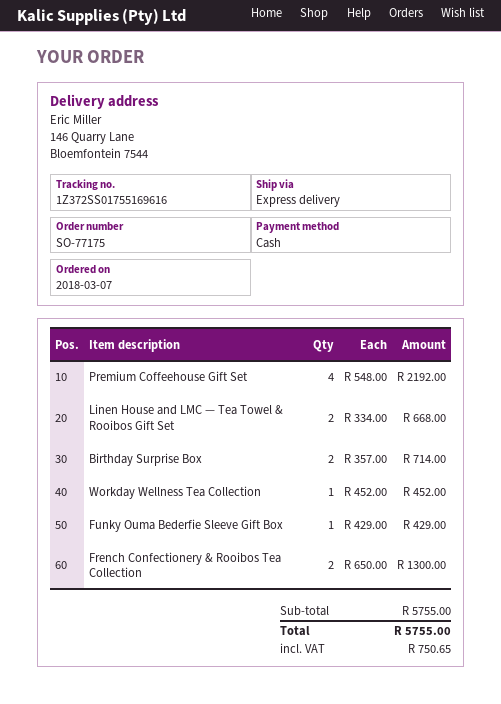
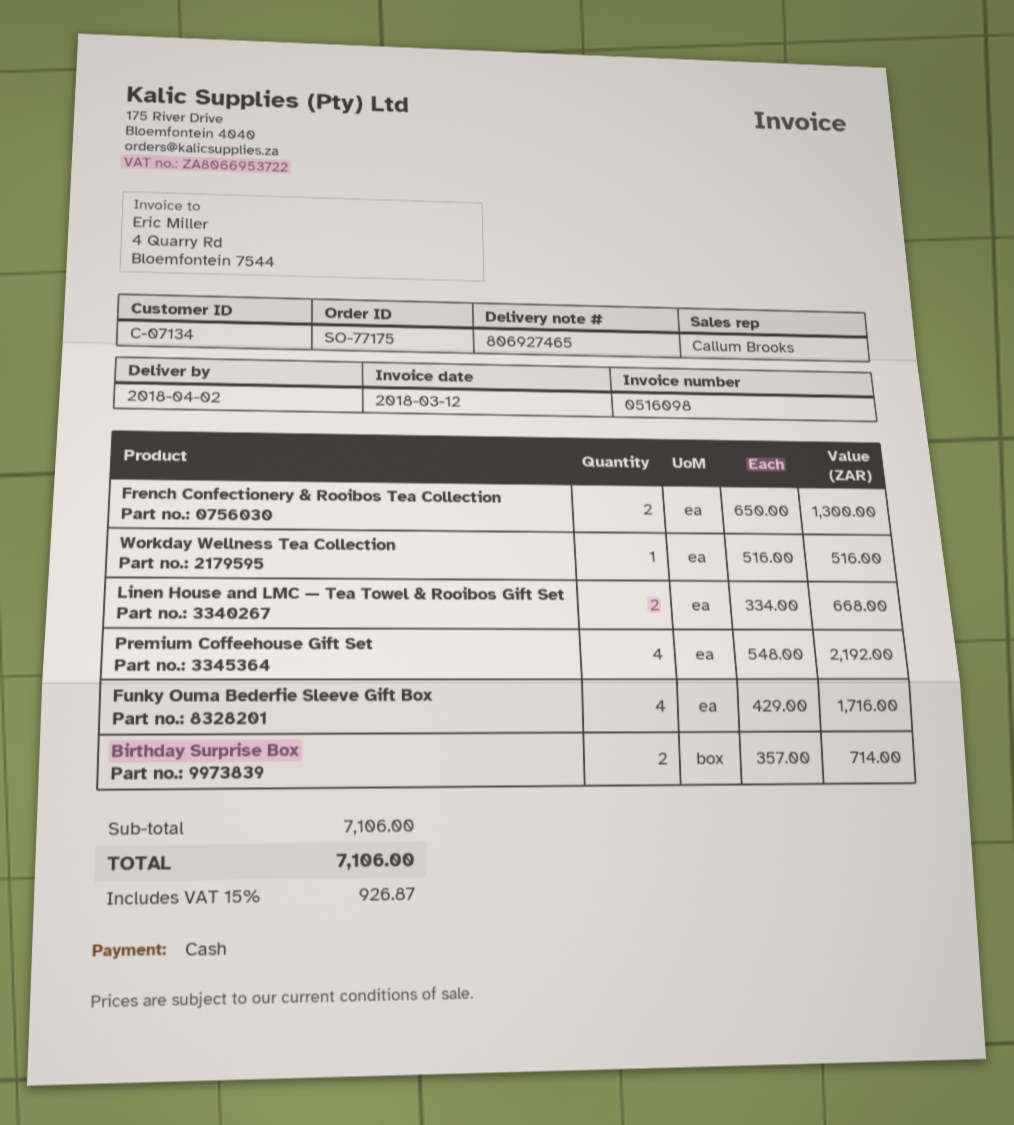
Workday Wellness Tea Collection: 1 x 452.00 = 452.00 -> 1 x 516.00 = 516.00
Funky Ouma Bederfie Sleeve Gift Box: 1 x 429.00 = 429.00 -> 4 x 429.00 = 1716.00
subtotal: 5755.00 -> 7106.00
tax: 750.65 -> 926.87
total: 5755.00 -> 7106.00

